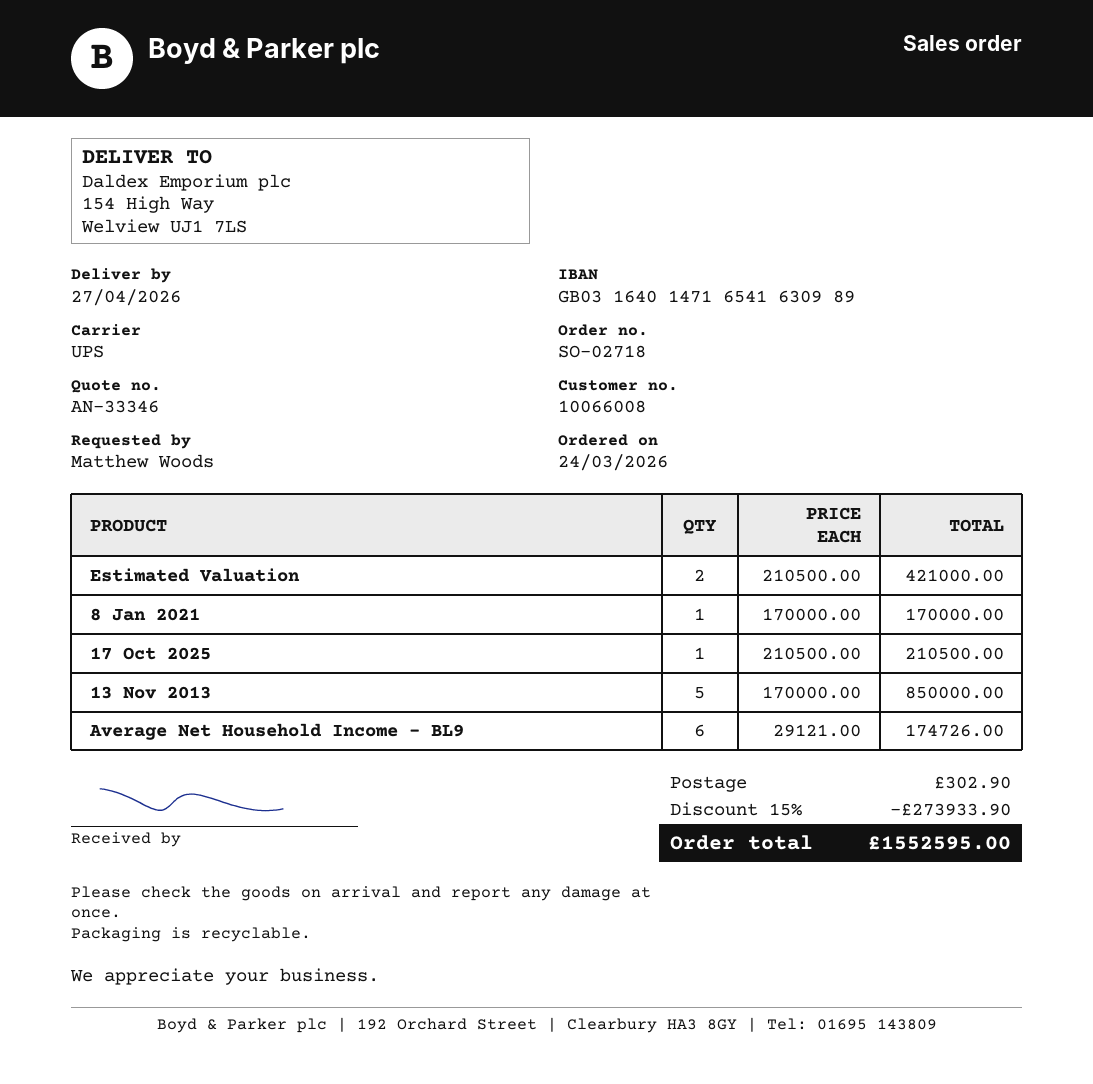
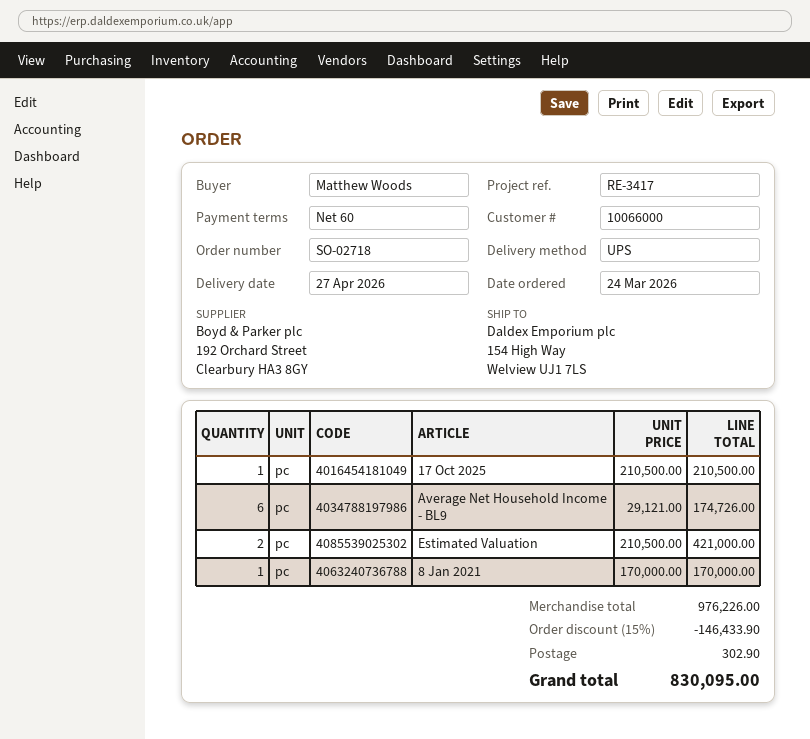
customer number: 10066008 -> 10066000
13 Nov 2013: 5 x 170000.00 = 850000.00 -> none
discount: 15% = 273933.90 -> 15% = 146433.90
total: 1552595.00 -> 830095.00

